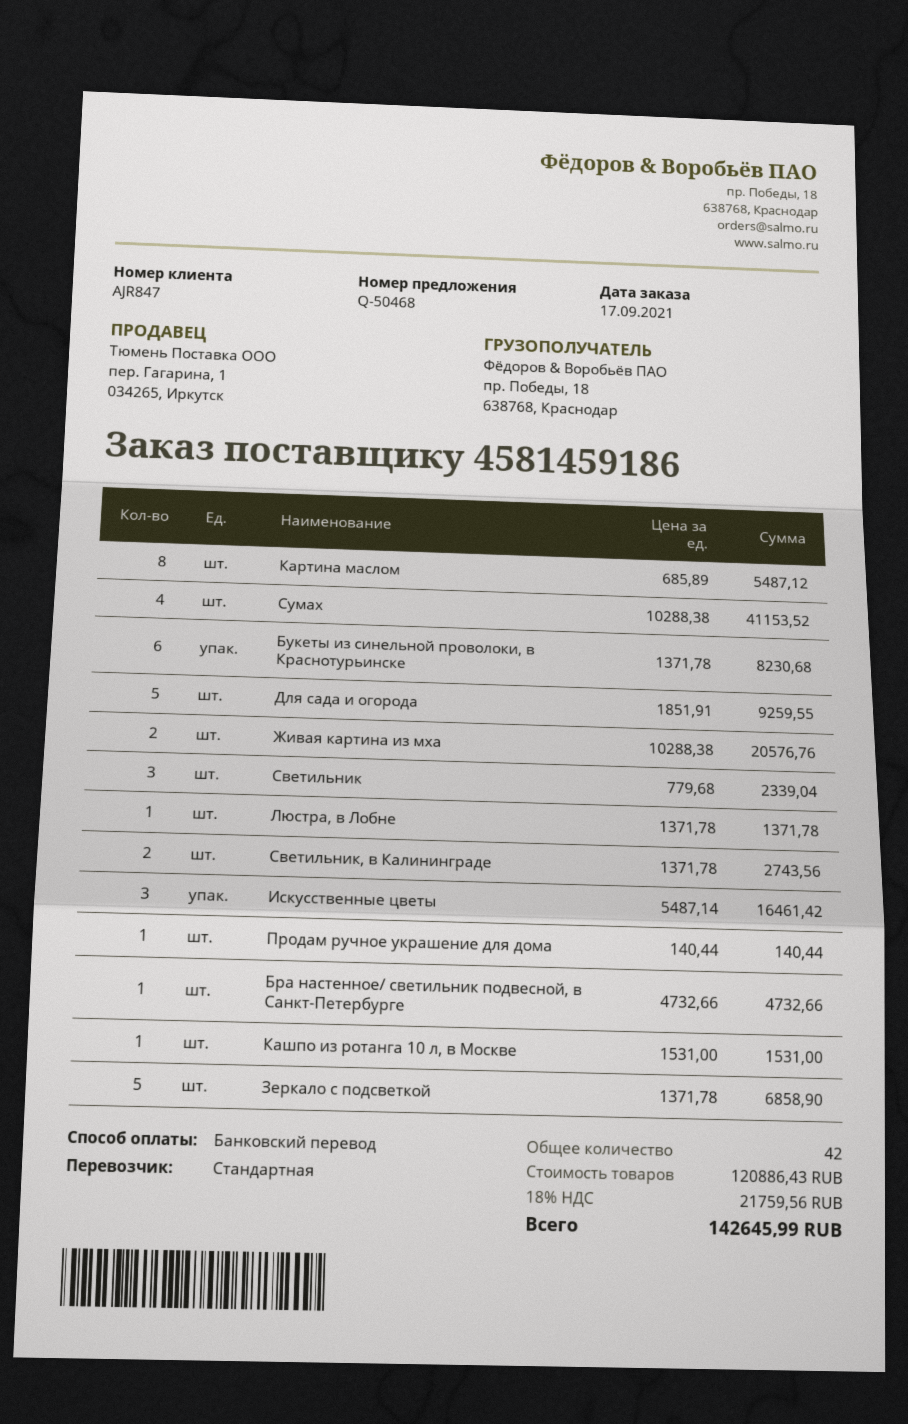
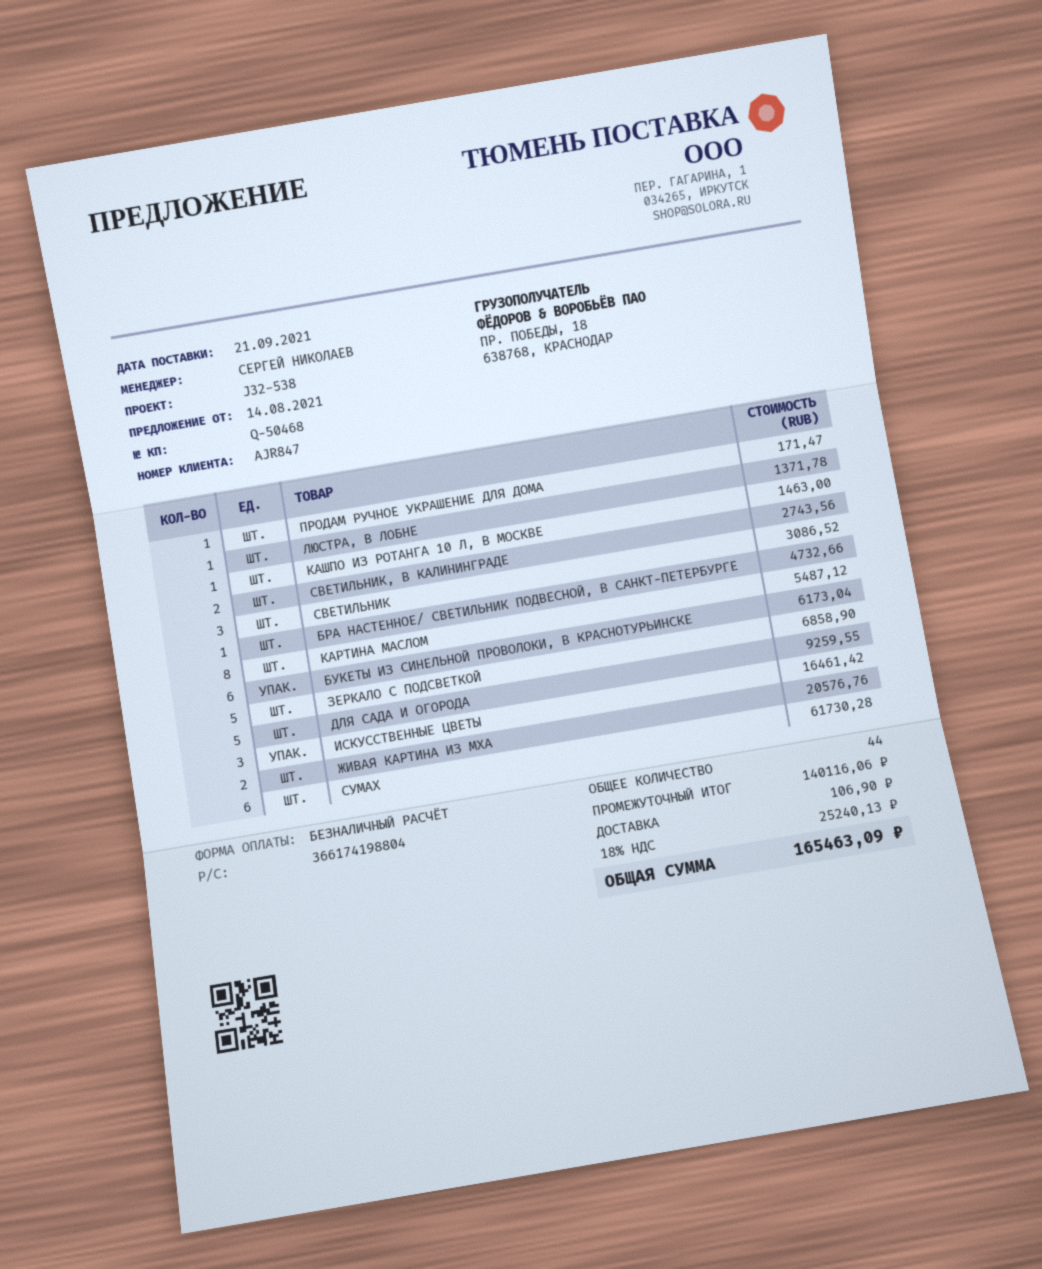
Сумах: 4 for 41153.52 -> 6 for 61730.28
Букеты из синельной проволоки, в Краснотурьинске: 6 for 8230.68 -> 6 for 6173.04
Светильник: 3 for 2339.04 -> 3 for 3086.52
Продам ручное украшение для дома: 1 for 140.44 -> 1 for 171.47
Кашпо из ротанга 10 л, в Москве: 1 for 1531.00 -> 1 for 1463.00
total quantity: 42 -> 44
subtotal: 120886.43 -> 140116.06
shipping: none -> 106.90
tax: 18% = 21759.56 -> 18% = 25240.13
total: 142645.99 -> 165463.09

